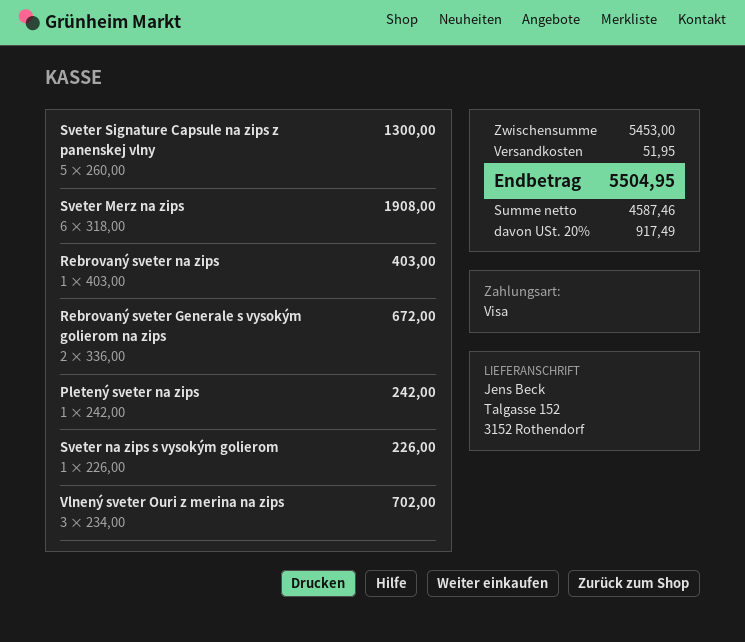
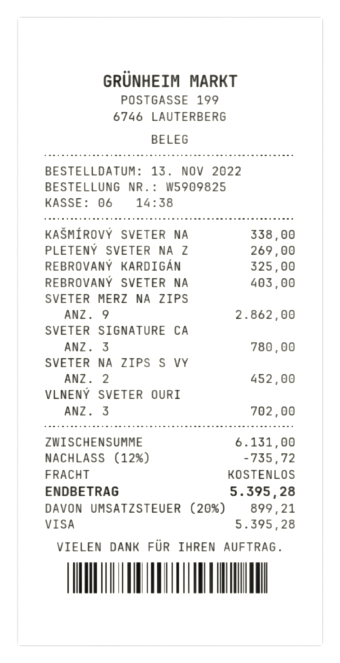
Sveter Signature Capsule na zips z panenskej vlny: 5 for 1300.00 -> 3 for 780.00
Sveter Merz na zips: 6 for 1908.00 -> 9 for 2862.00
Rebrovaný sveter Generale s vysokým golierom na zips: 2 for 672.00 -> none
Pletený sveter na zips: 1 for 242.00 -> 1 for 269.00
Sveter na zips s vysokým golierom: 1 for 226.00 -> 2 for 452.00
KAŠMÍROVÝ SVETER NA: none -> 1 for 338.00
REBROVANÝ KARDIGÁN: none -> 1 for 325.00
subtotal: 5453.00 -> 6131.00
discount: none -> 12% = 735.72
shipping: 51.95 -> 0.00
tax: 20% = 917.49 -> 20% = 899.21
total: 5504.95 -> 5395.28

